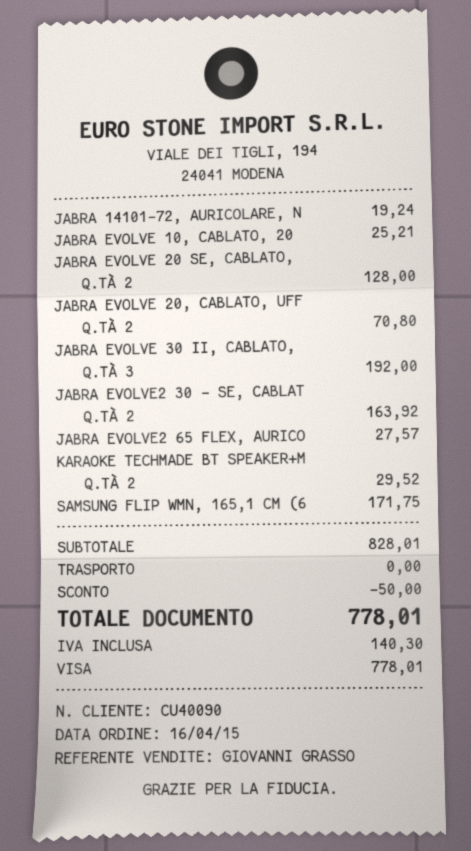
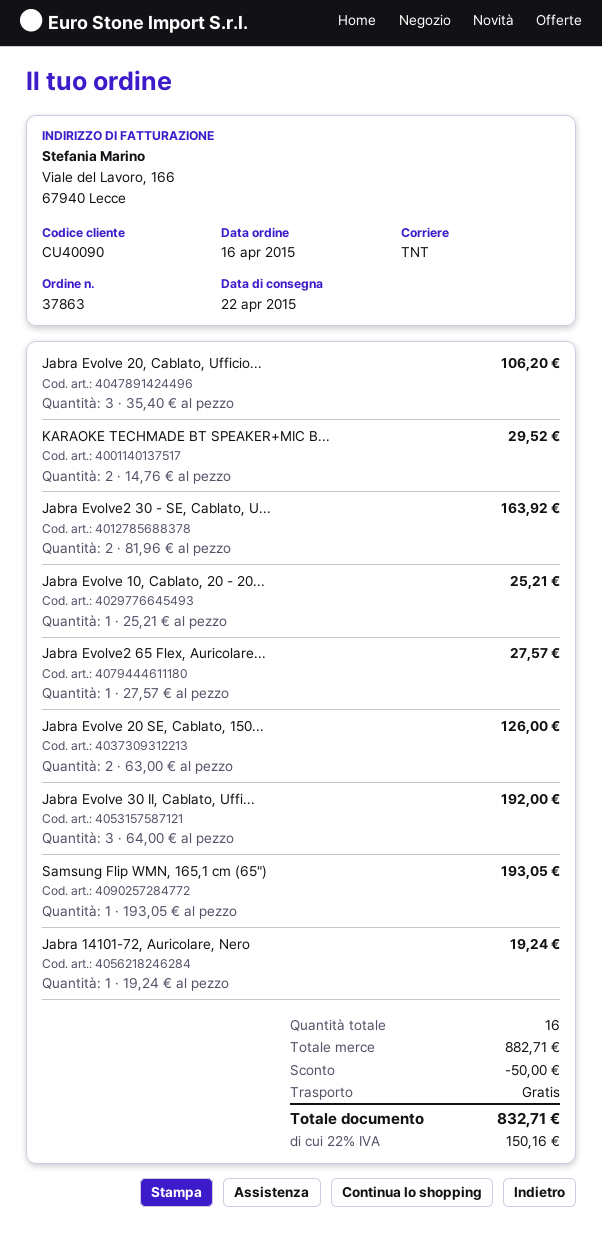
JABRA EVOLVE 20 SE, CABLATO,: 2 for 128.00 -> 2 for 126.00
JABRA EVOLVE 20, CABLATO, UFF: 2 for 70.80 -> 3 for 106.20
SAMSUNG FLIP WMN, 165,1 CM (6: 1 for 171.75 -> 1 for 193.05
subtotal: 828.01 -> 882.71
tax: 140.30 -> 150.16
total: 778.01 -> 832.71

